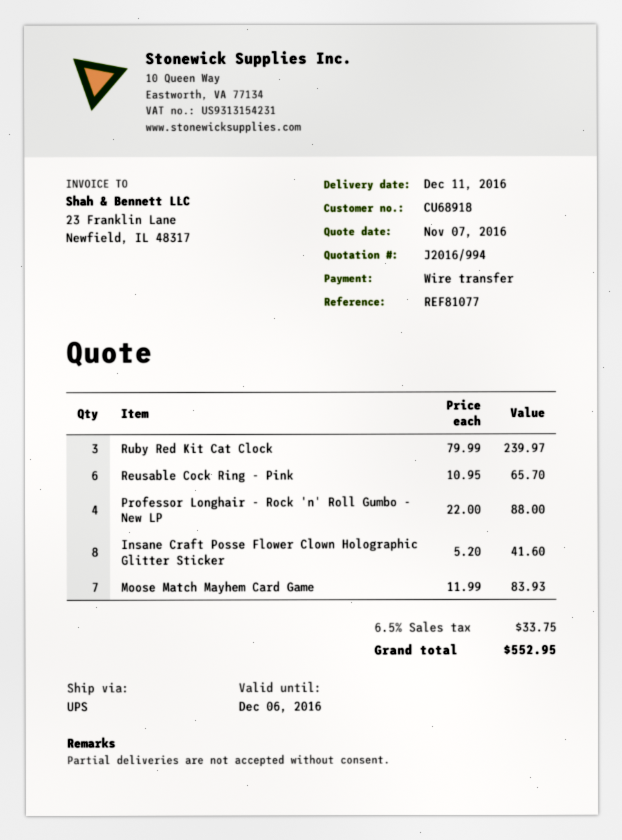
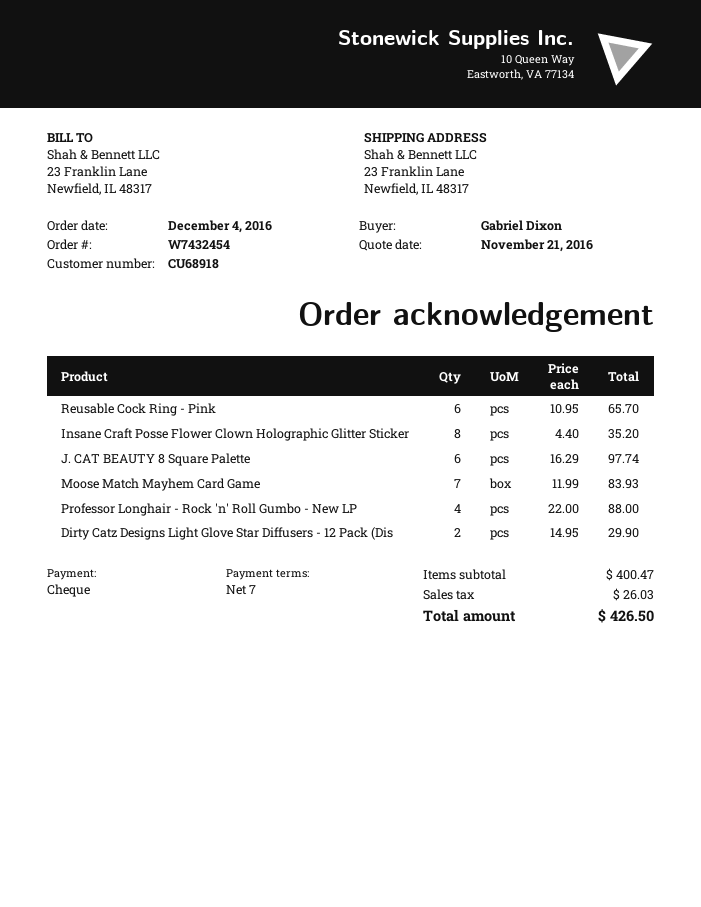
quote date: 2016-11-07 -> 2016-11-21
payment method: bank transfer -> cheque
Ruby Red Kit Cat Clock: 3 x 79.99 = 239.97 -> none
Insane Craft Posse Flower Clown Holographic Glitter Sticker: 8 x 5.20 = 41.60 -> 8 x 4.40 = 35.20
J. CAT BEAUTY 8 Square Palette: none -> 6 x 16.29 = 97.74
Dirty Catz Designs Light Glove Star Diffusers - 12 Pack (Dis: none -> 2 x 14.95 = 29.90
tax: 33.75 -> 26.03
total: 552.95 -> 426.50

